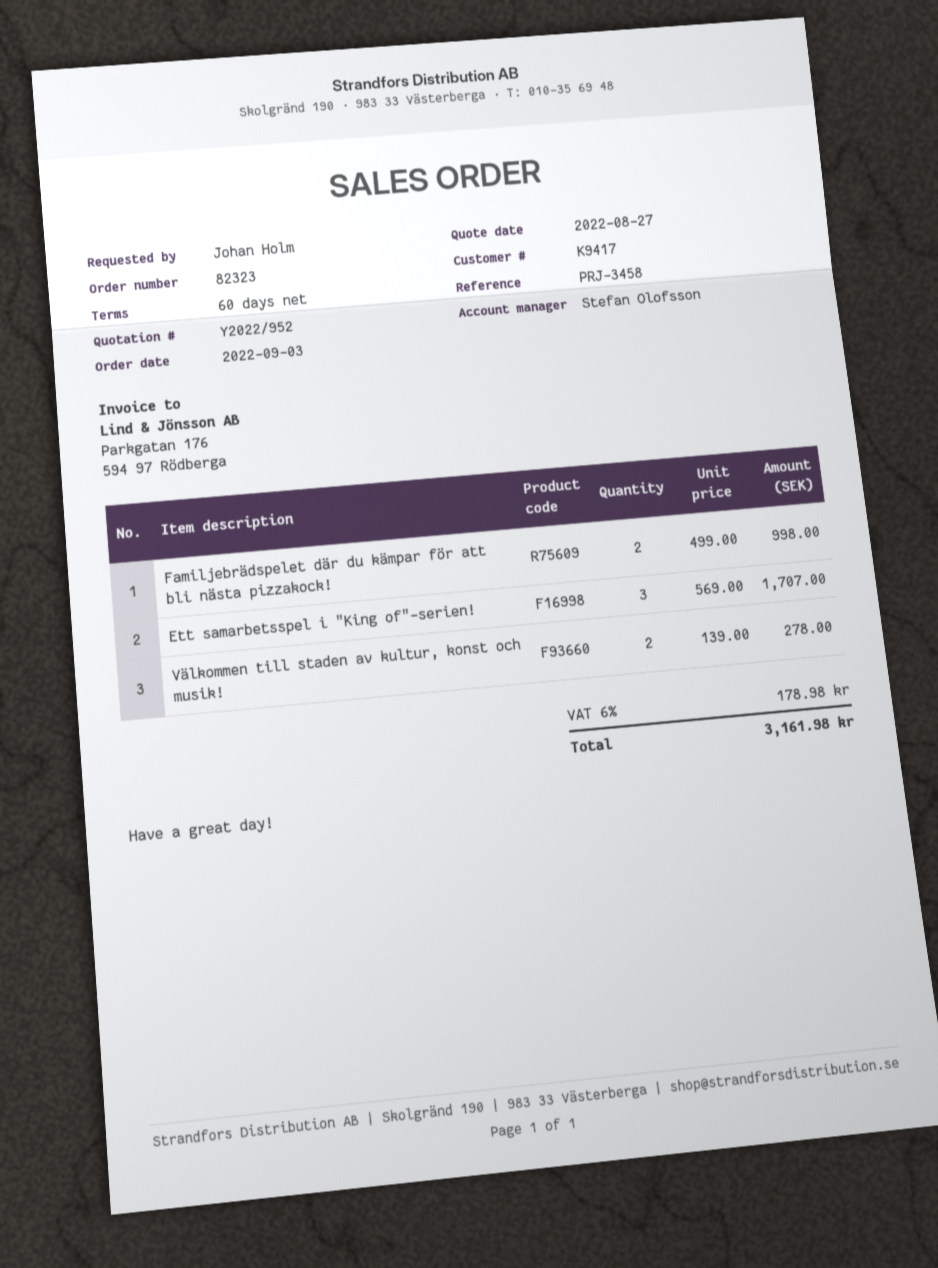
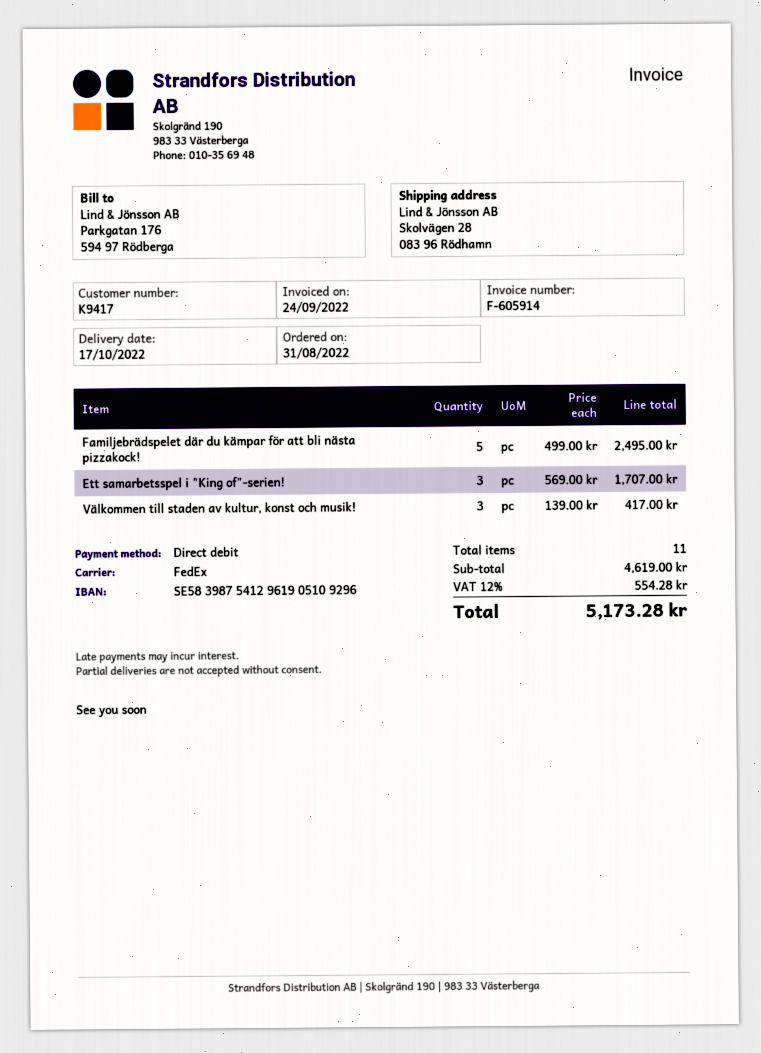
order date: 2022-09-03 -> 2022-08-31
Familjebrädspelet där du kämpar för att bli nästa pizzakock!: 2 x 499.00 = 998.00 -> 5 x 499.00 = 2495.00
Välkommen till staden av kultur, konst och musik!: 2 x 139.00 = 278.00 -> 3 x 139.00 = 417.00
tax: 6% = 178.98 -> 12% = 554.28
total: 3161.98 -> 5173.28

